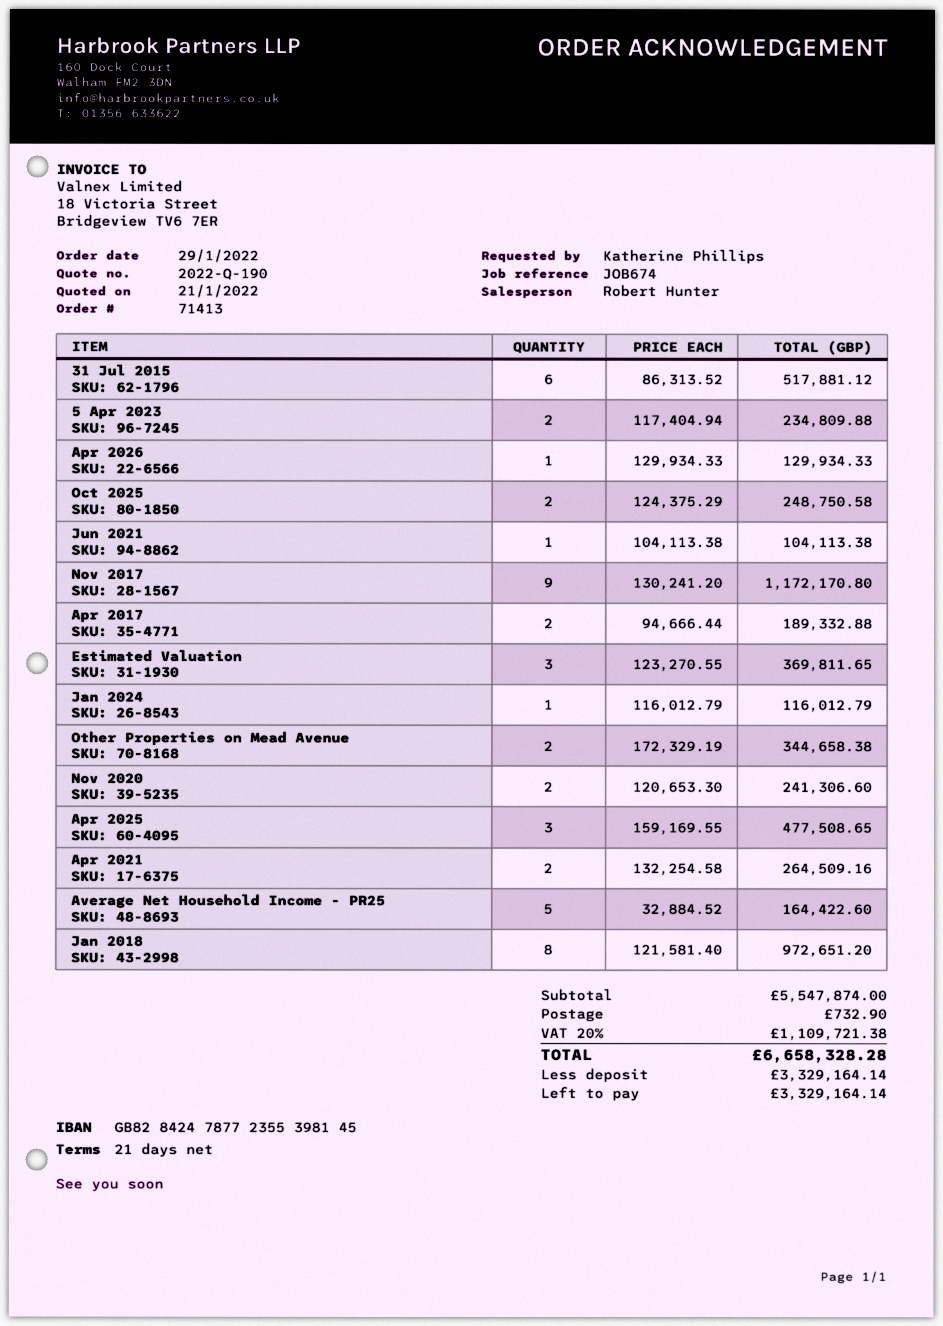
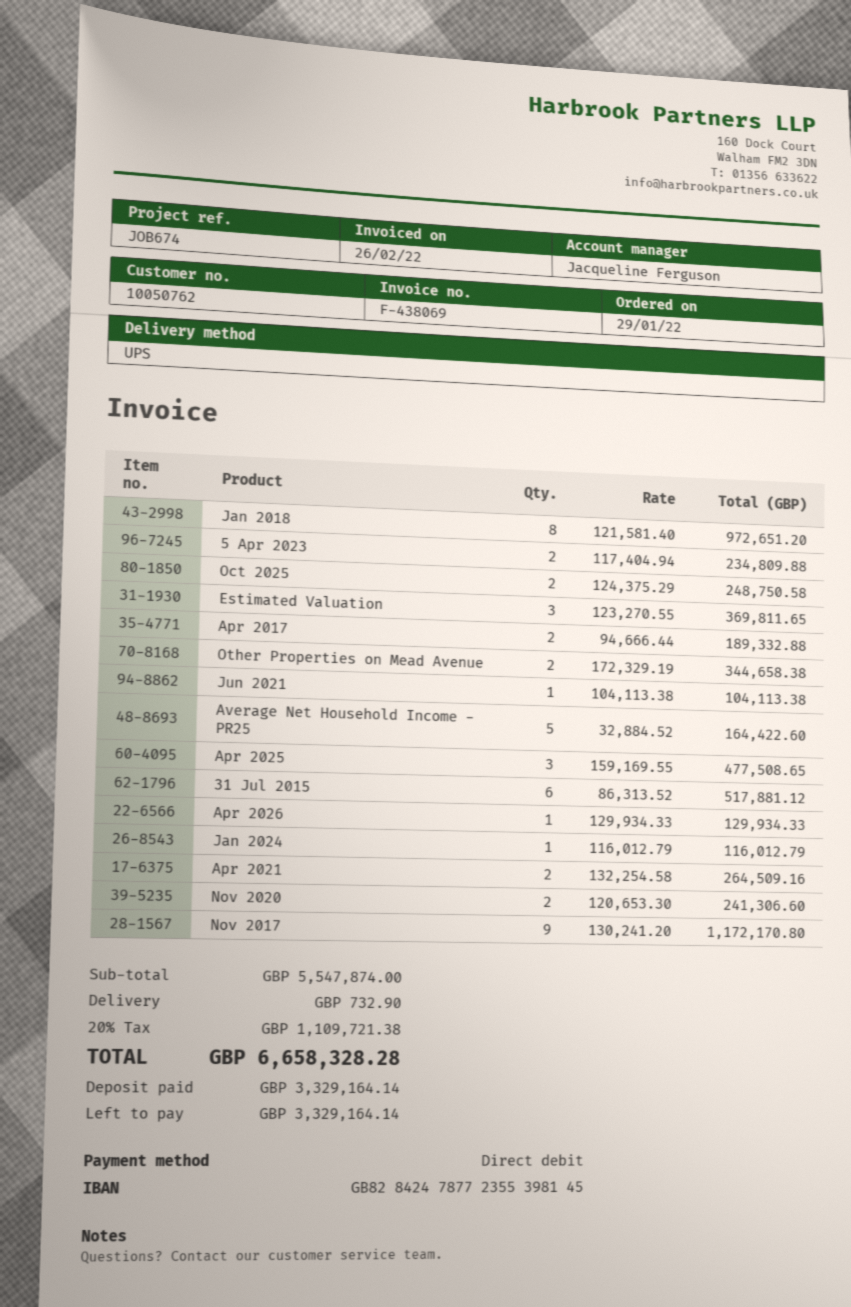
sales rep: Robert Hunter -> Jacqueline Ferguson

